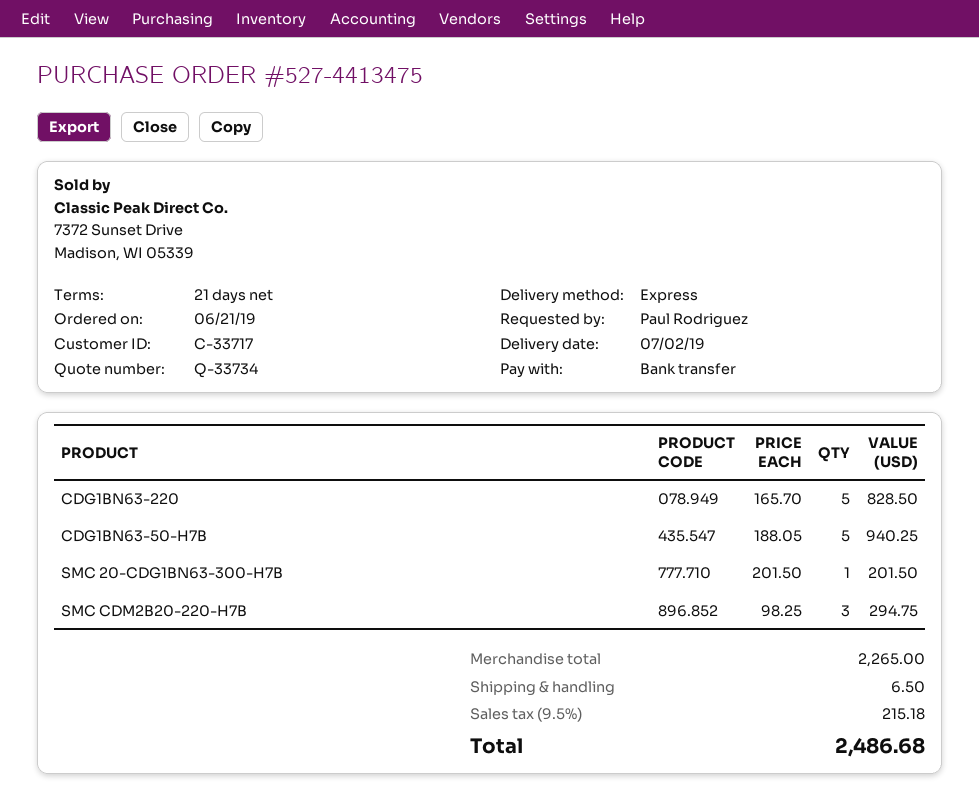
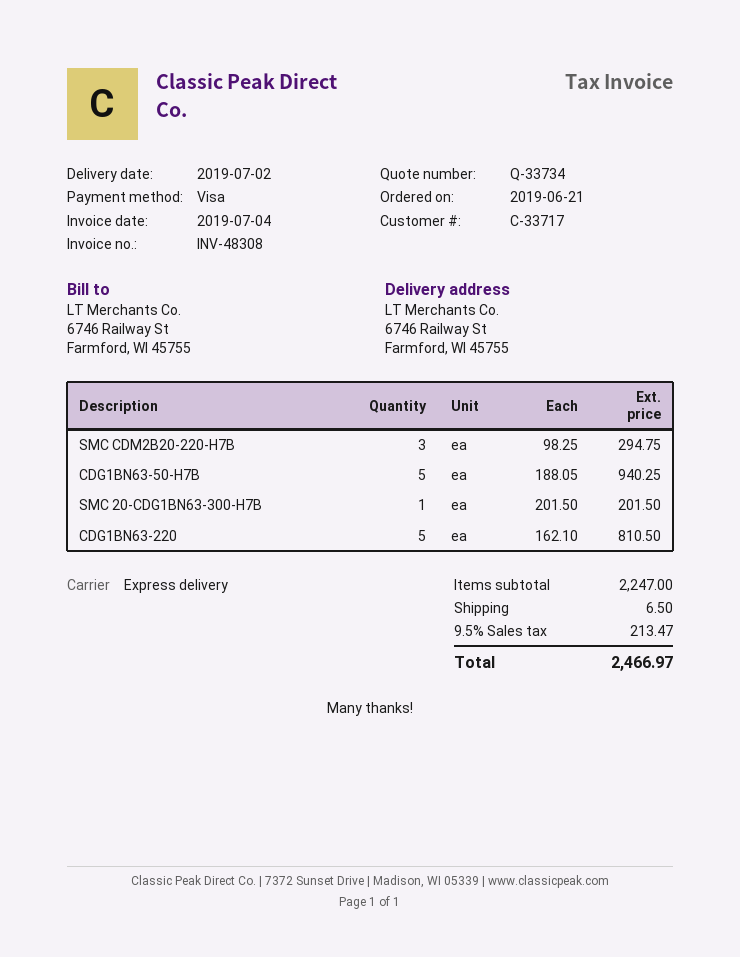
payment method: bank transfer -> Visa
CDG1BN63-220: 5 x 165.70 = 828.50 -> 5 x 162.10 = 810.50
subtotal: 2265.00 -> 2247.00
tax: 9.5% = 215.18 -> 9.5% = 213.47
total: 2486.68 -> 2466.97

